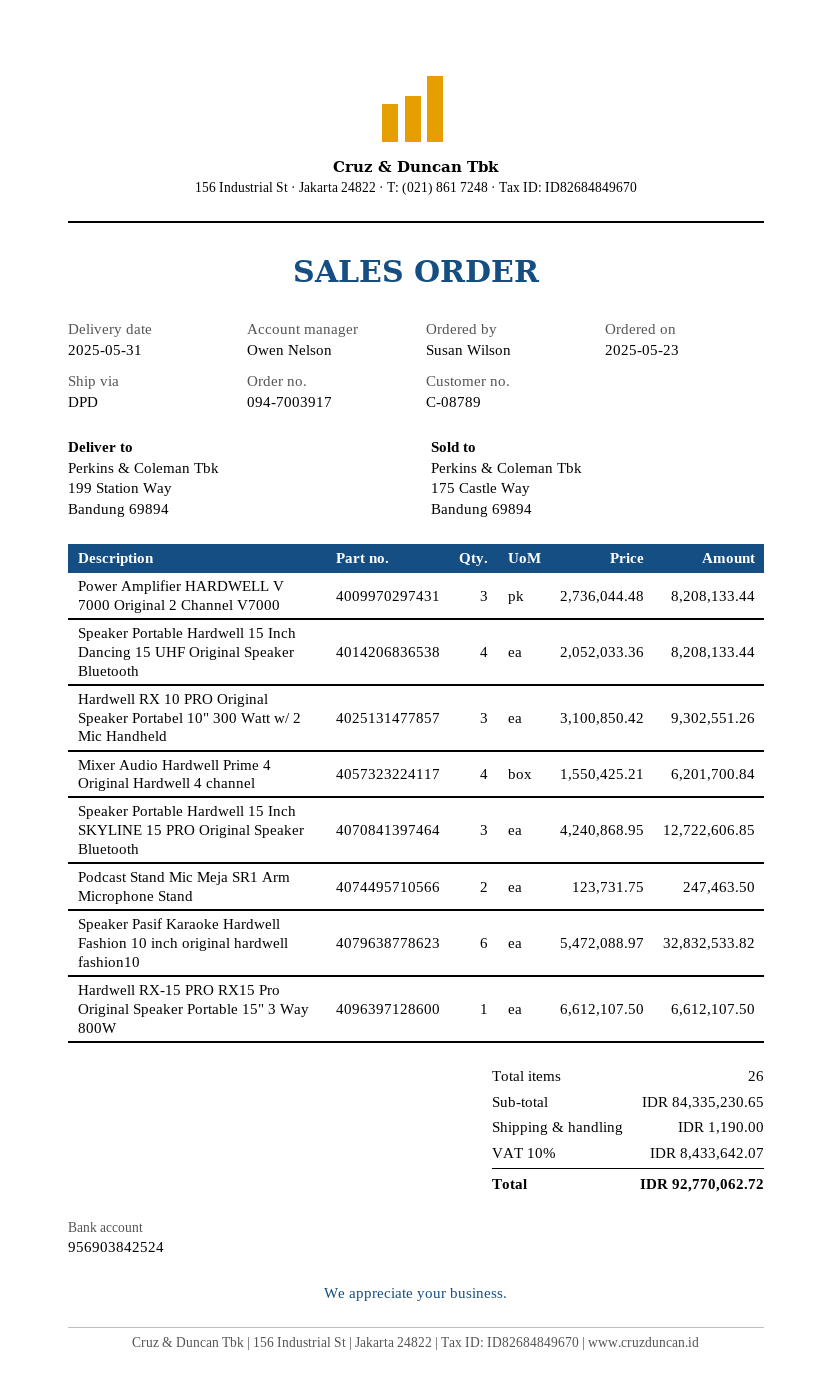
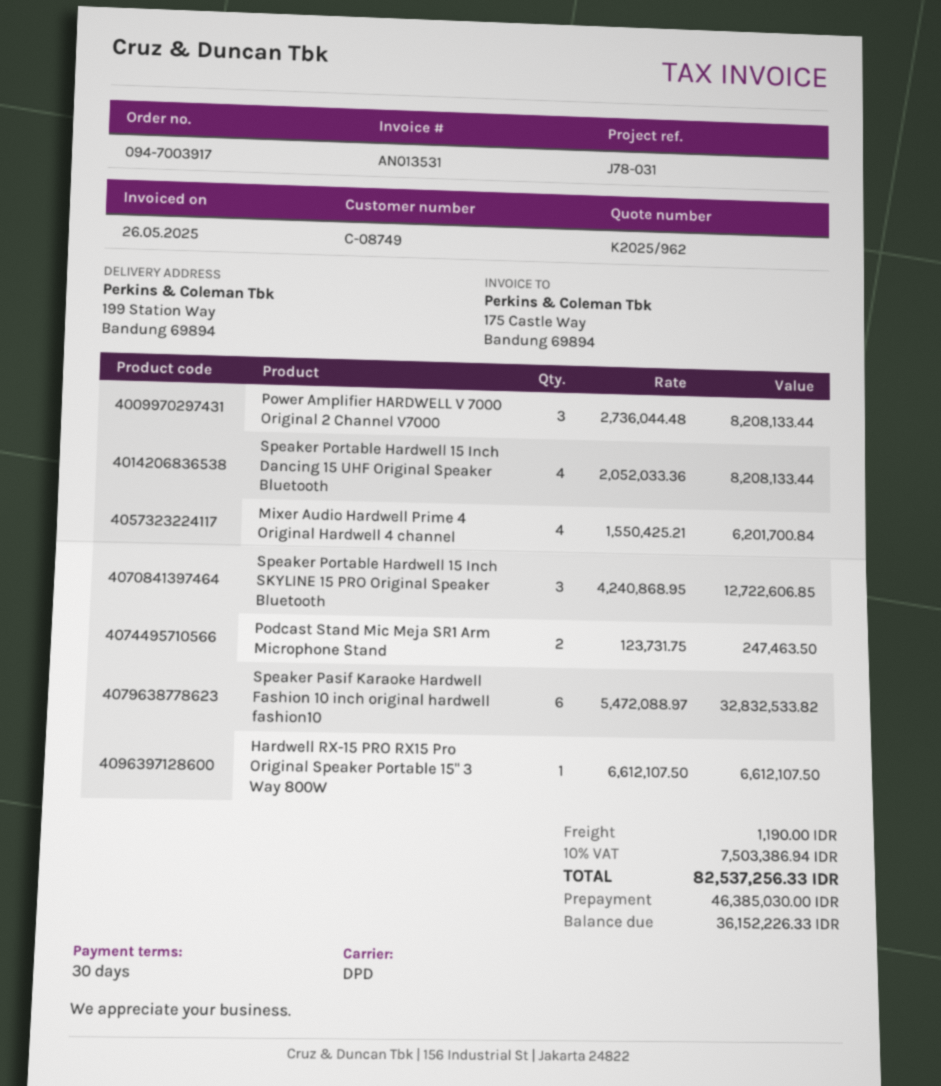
customer number: C-08789 -> C-08749
Hardwell RX 10 PRO Original Speaker Portabel 10" 300 Watt w/ 2 Mic Handheld: 3 x 3100850.42 = 9302551.26 -> none
tax: 10% = 8433642.07 -> 10% = 7503386.94
total: 92770062.72 -> 82537256.33

